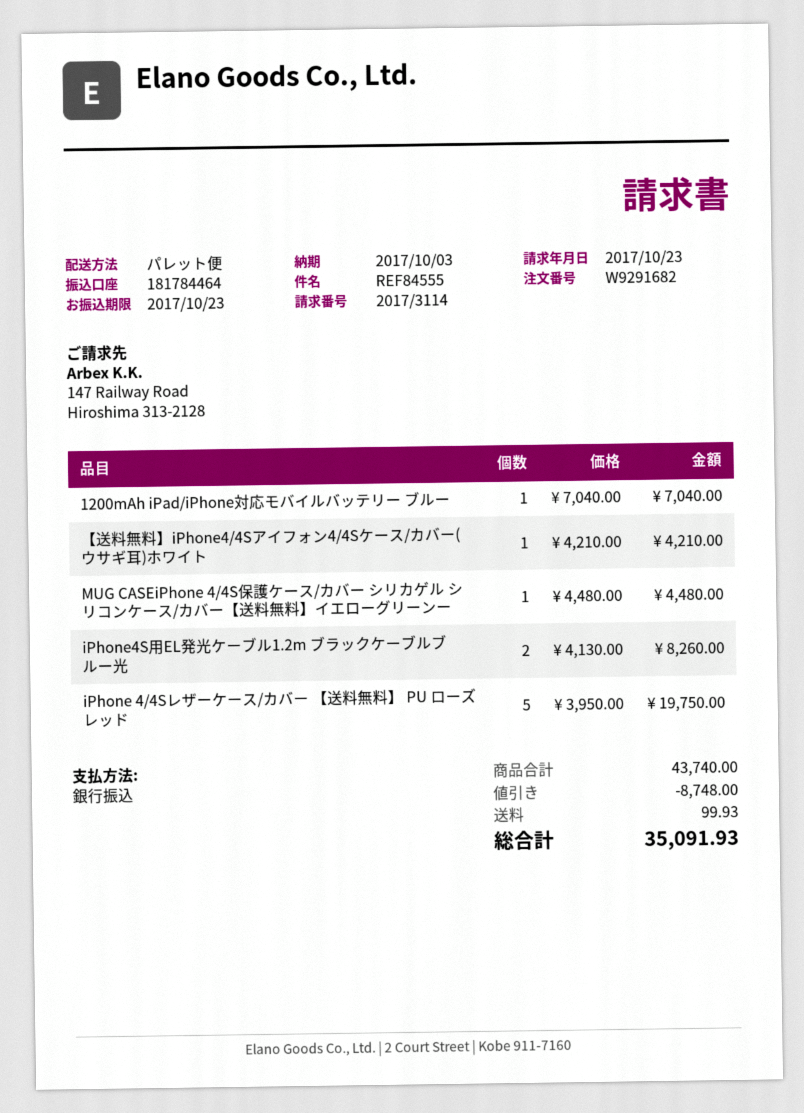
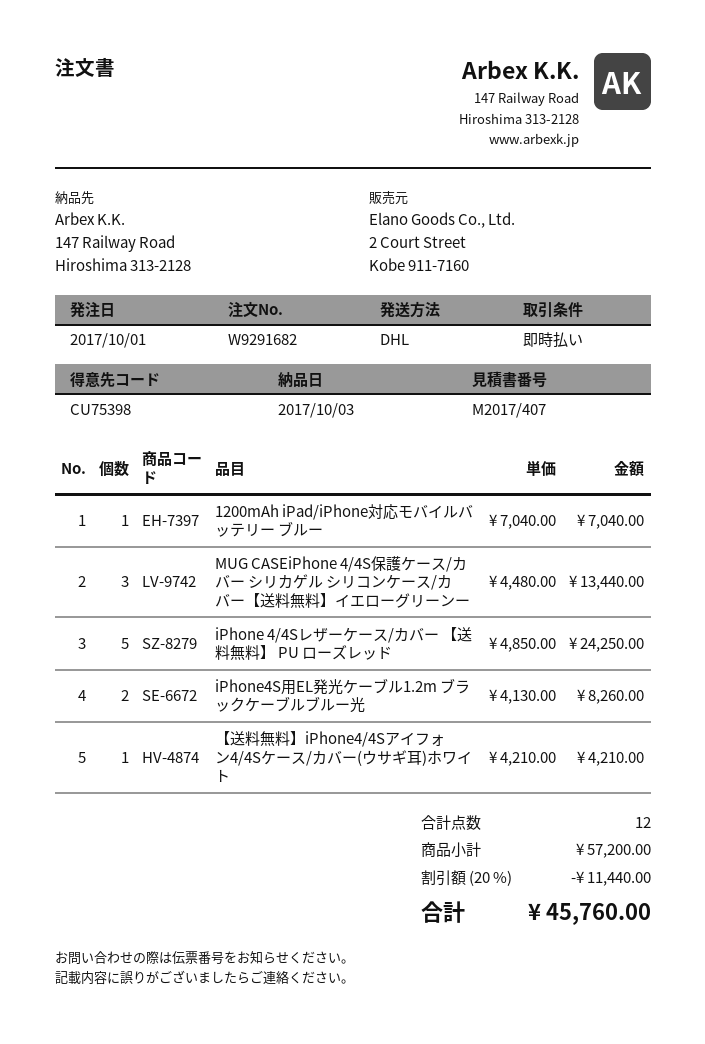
shipping method: pallet freight -> DHL
MUG CASEiPhone 4/4S保護ケース/カバー シリカゲル シリコンケース/カバー【送料無料】イエローグリーンー: 1 x 4480.00 = 4480.00 -> 3 x 4480.00 = 13440.00
iPhone 4/4Sレザーケース/カバー 【送料無料】 PU ローズレッド: 5 x 3950.00 = 19750.00 -> 5 x 4850.00 = 24250.00
subtotal: 43740.00 -> 57200.00
discount: 8748.00 -> 11440.00
shipping: 99.93 -> none
total: 35091.93 -> 45760.00

